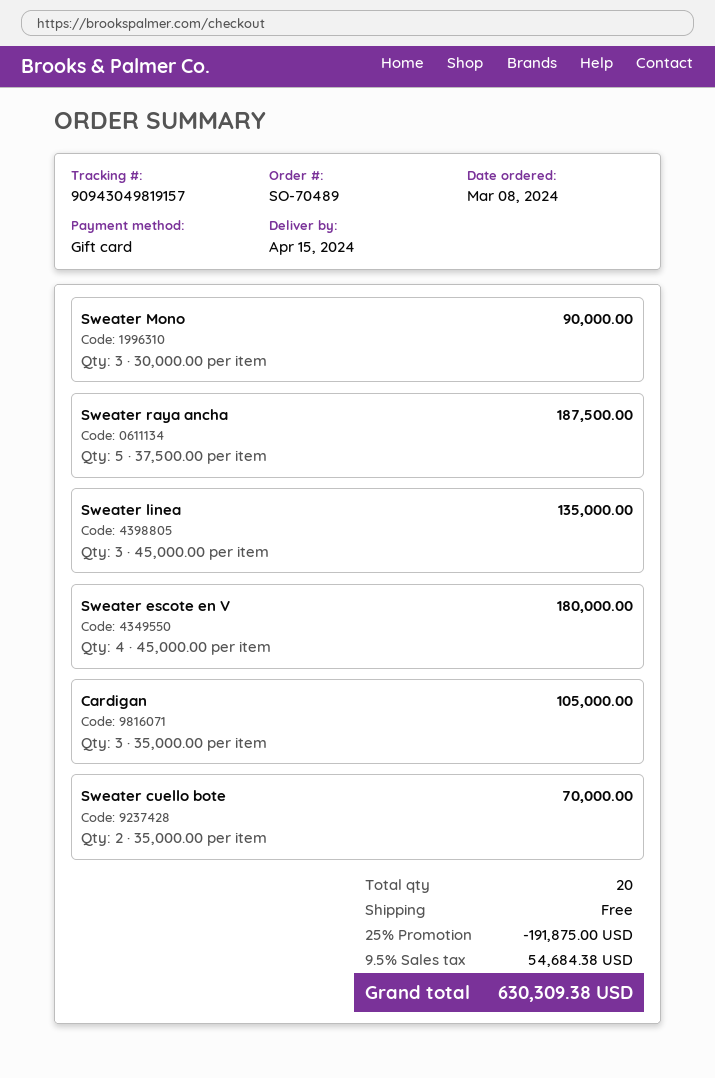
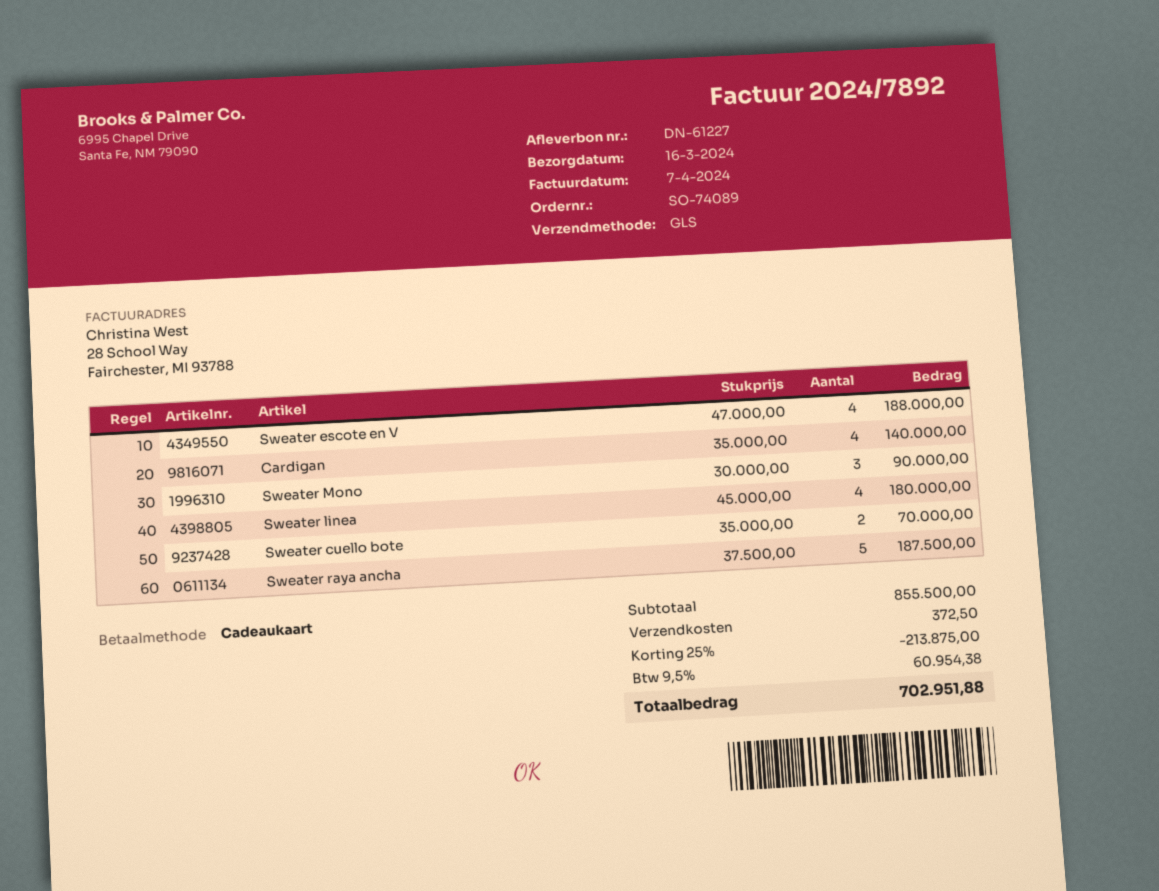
order number: SO-70489 -> SO-74089
delivery date: 2024-04-15 -> 2024-03-16
Sweater linea: 3 x 45000.00 = 135000.00 -> 4 x 45000.00 = 180000.00
Sweater escote en V: 4 x 45000.00 = 180000.00 -> 4 x 47000.00 = 188000.00
Cardigan: 3 x 35000.00 = 105000.00 -> 4 x 35000.00 = 140000.00
discount: 25% = 191875.00 -> 25% = 213875.00
shipping: 0.00 -> 372.50
tax: 9.5% = 54684.38 -> 9.5% = 60954.38
total: 630309.38 -> 702951.88

